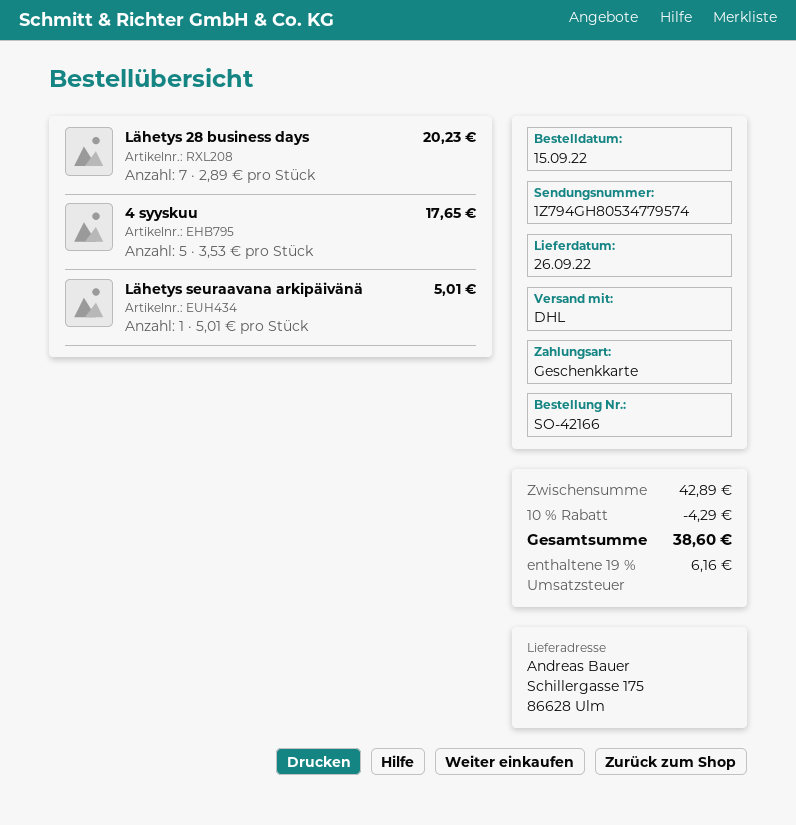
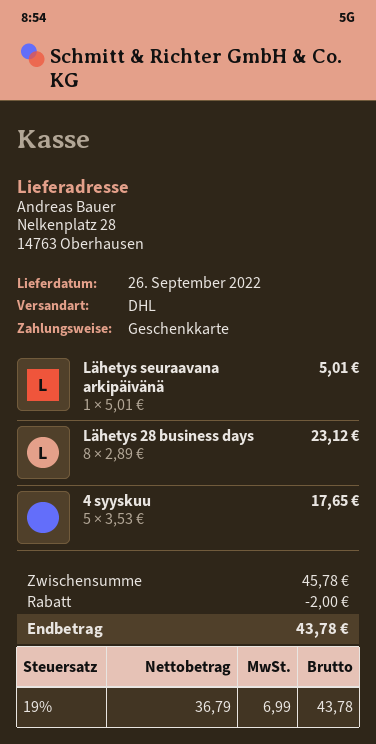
ship to: Schillergasse 175, 86628 Ulm -> Nelkenplatz 28, 14763 Oberhausen
Lähetys 28 business days: 7 x 2.89 = 20.23 -> 8 x 2.89 = 23.12
subtotal: 42.89 -> 45.78
discount: 4.29 -> 2.00
tax: 19% = 6.16 -> 19% = 6.99
total: 38.60 -> 43.78

